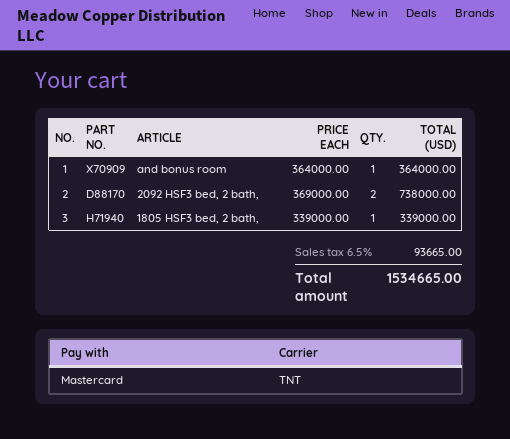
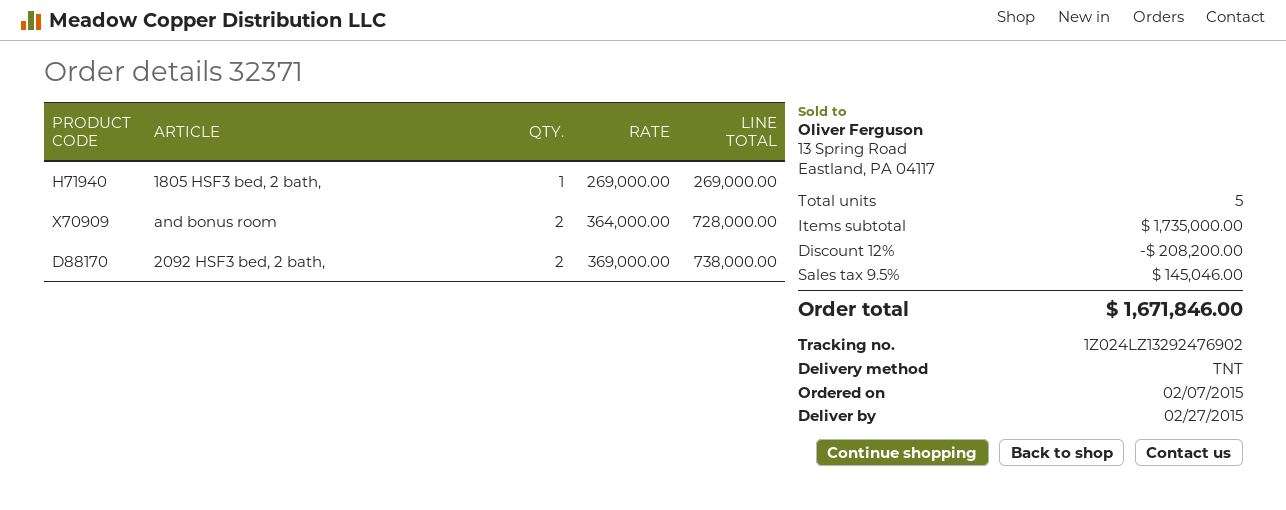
and bonus room: 1 x 364000.00 = 364000.00 -> 2 x 364000.00 = 728000.00
1805 HSF3 bed, 2 bath,: 1 x 339000.00 = 339000.00 -> 1 x 269000.00 = 269000.00
discount: none -> 12% = 208200.00
tax: 6.5% = 93665.00 -> 9.5% = 145046.00
total: 1534665.00 -> 1671846.00

